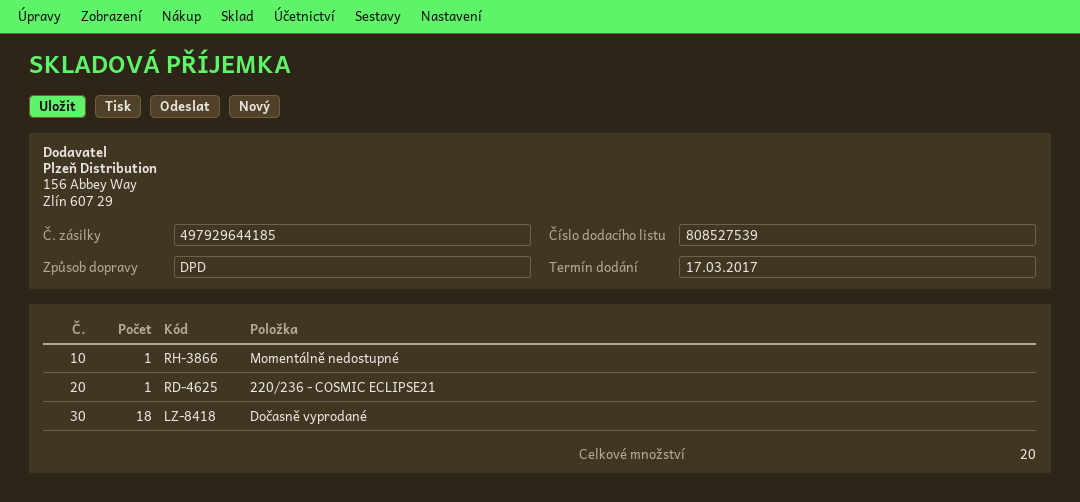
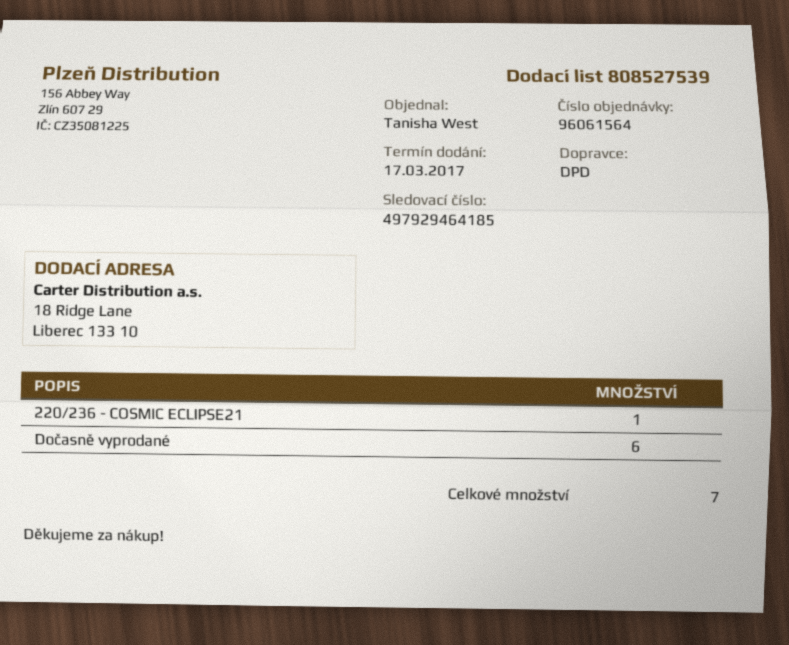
tracking number: 497929644185 -> 497929464185
Momentálně nedostupné: 1 -> none
Dočasně vyprodané: 18 -> 6
total quantity: 20 -> 7

